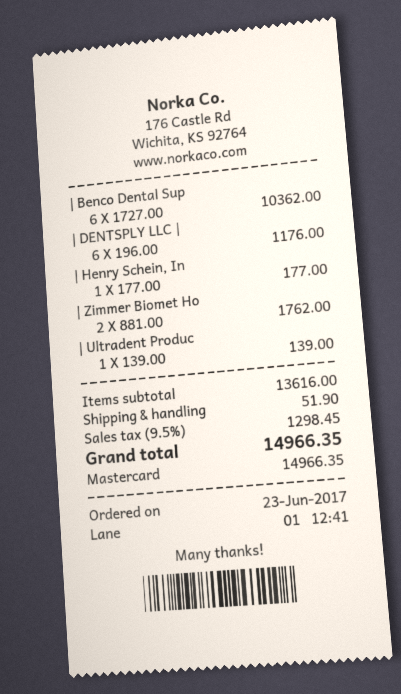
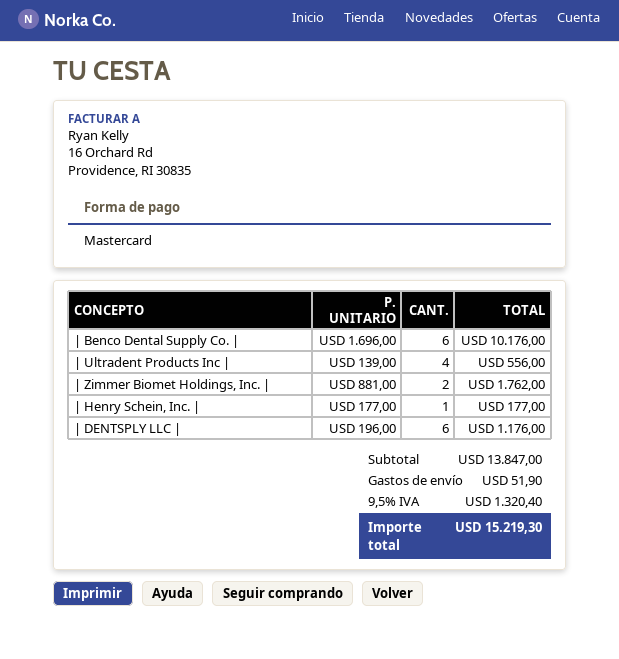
| Benco Dental Sup: 6 x 1727.00 = 10362.00 -> 6 x 1696.00 = 10176.00
| Ultradent Produc: 1 x 139.00 = 139.00 -> 4 x 139.00 = 556.00
subtotal: 13616.00 -> 13847.00
tax: 9.5% = 1298.45 -> 9.5% = 1320.40
total: 14966.35 -> 15219.30

